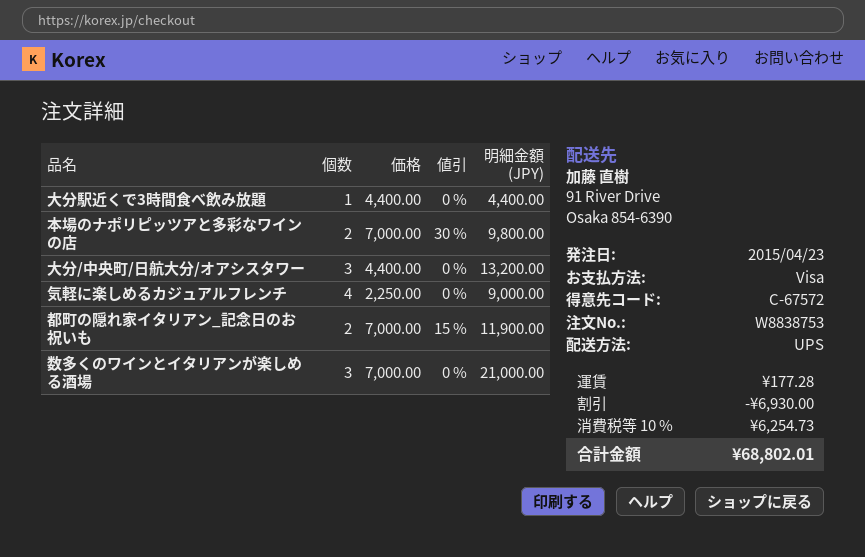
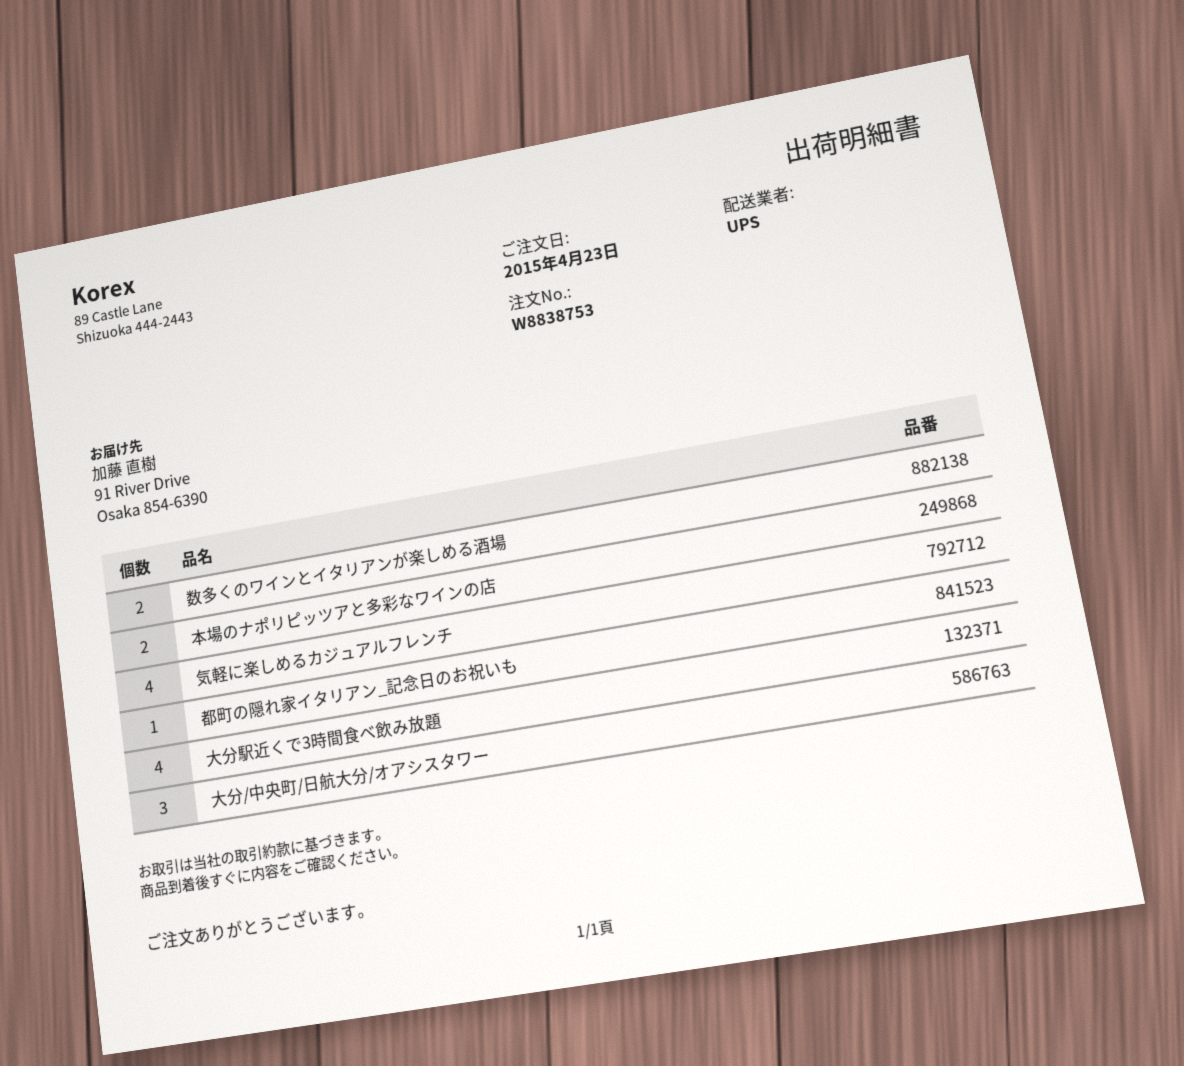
大分駅近くで3時間食べ飲み放題: 1 -> 4
都町の隠れ家イタリアン_記念日のお祝いも: 2 -> 1
数多くのワインとイタリアンが楽しめる酒場: 3 -> 2

